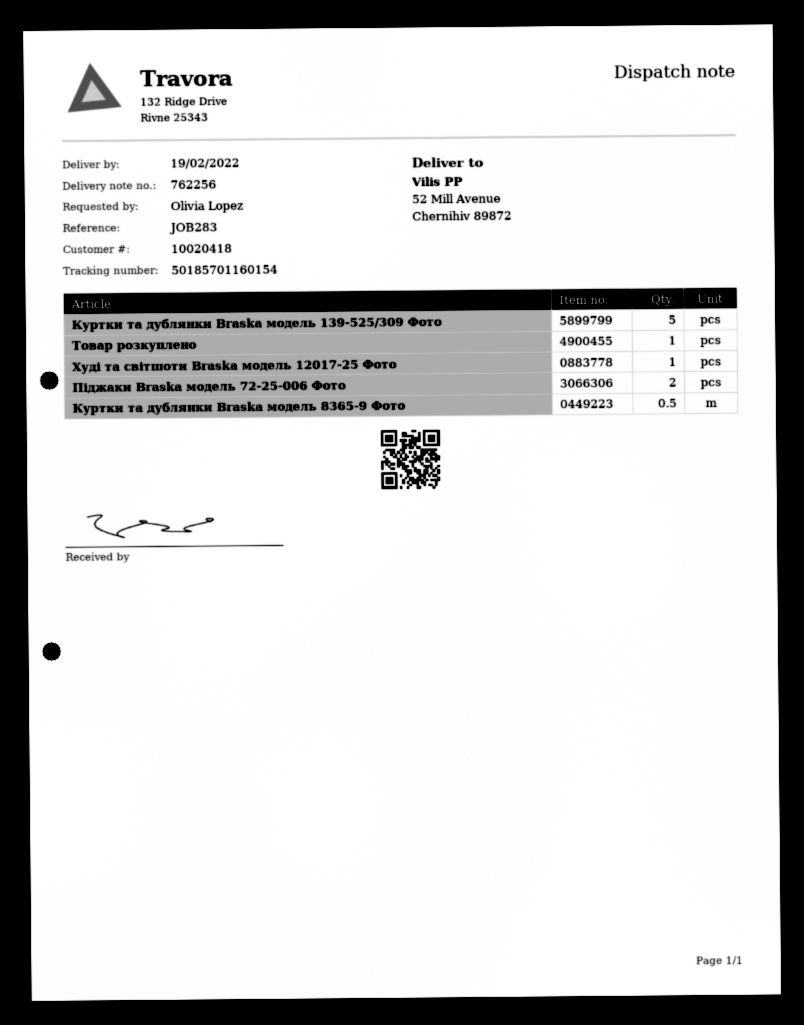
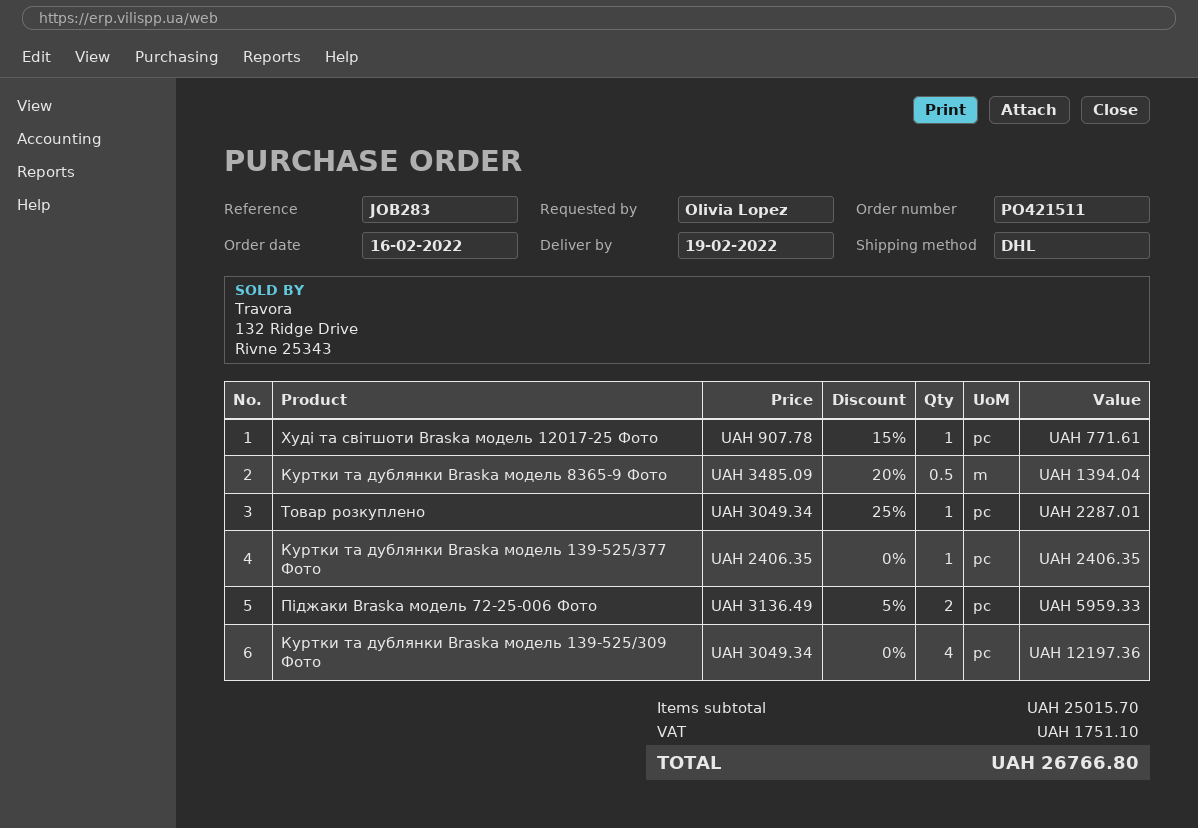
Куртки та дублянки Braska модель 139-525/309 Фото: 5 -> 4
Куртки та дублянки Braska модель 139-525/377 Фото: none -> 1

